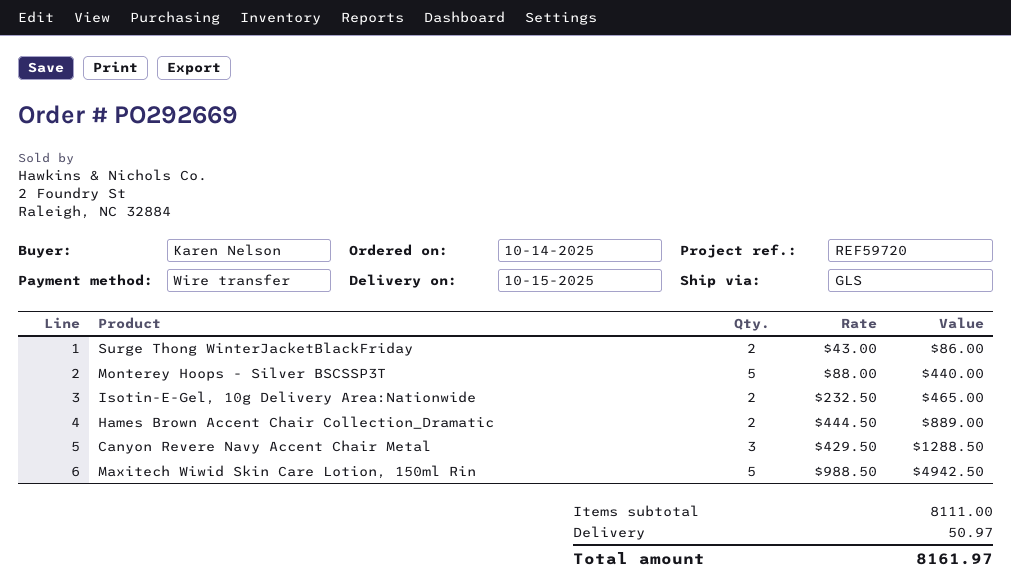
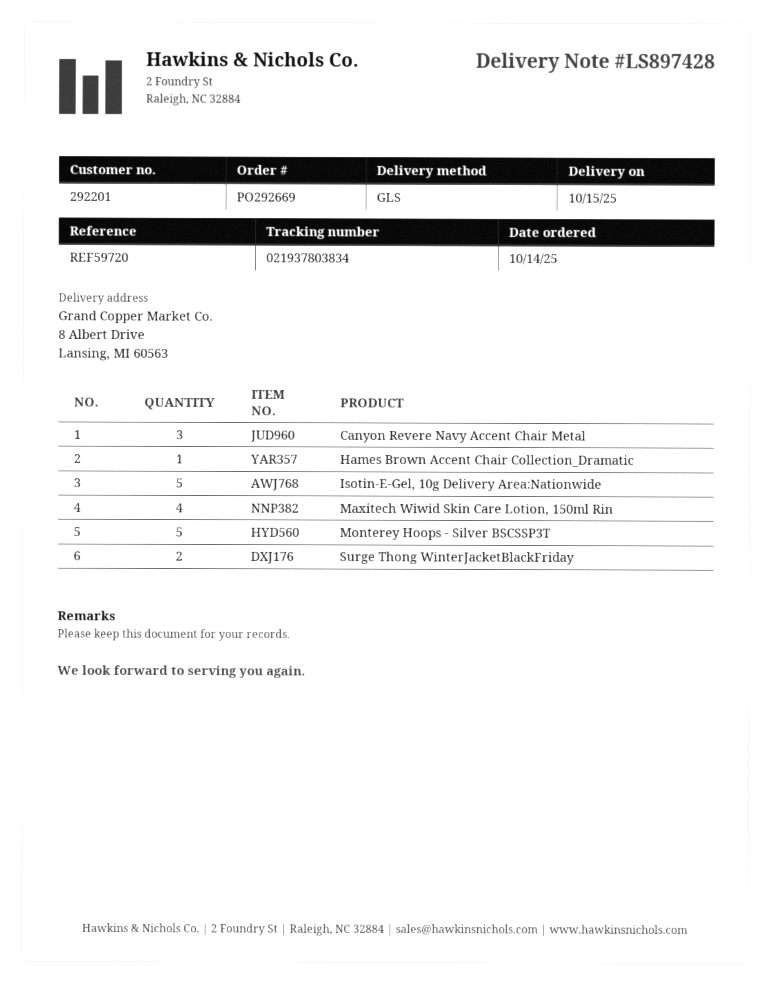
Isotin-E-Gel, 10g Delivery Area:Nationwide: 2 -> 5
Hames Brown Accent Chair Collection_Dramatic: 2 -> 1
Maxitech Wiwid Skin Care Lotion, 150ml Rin: 5 -> 4

